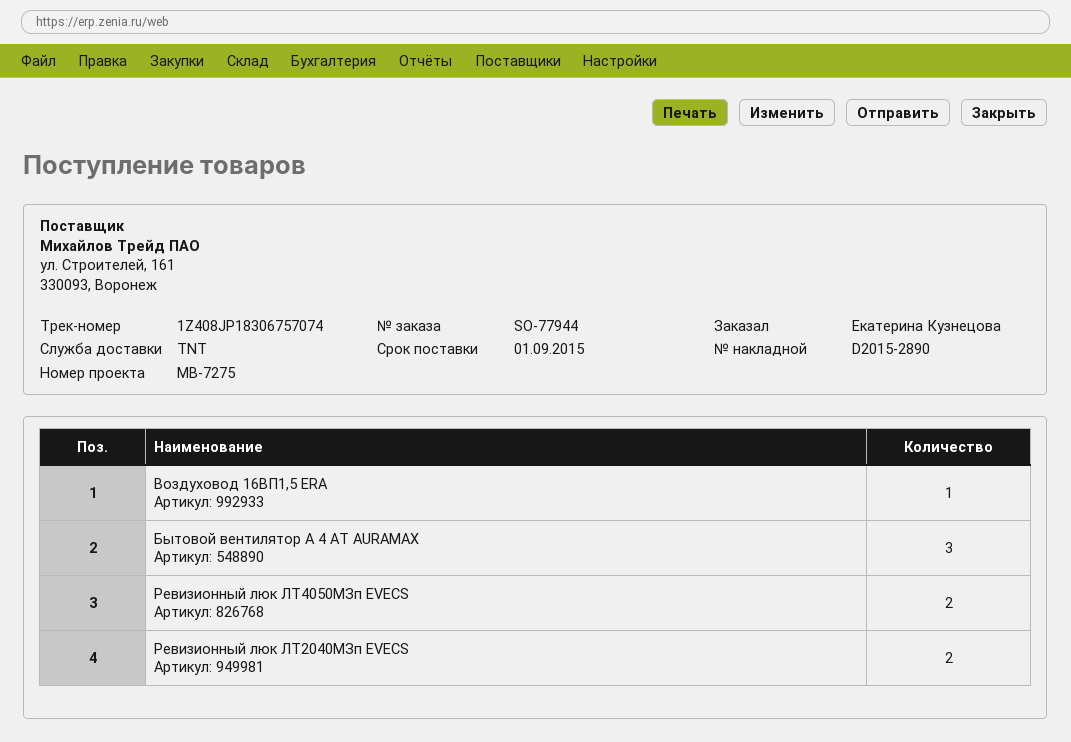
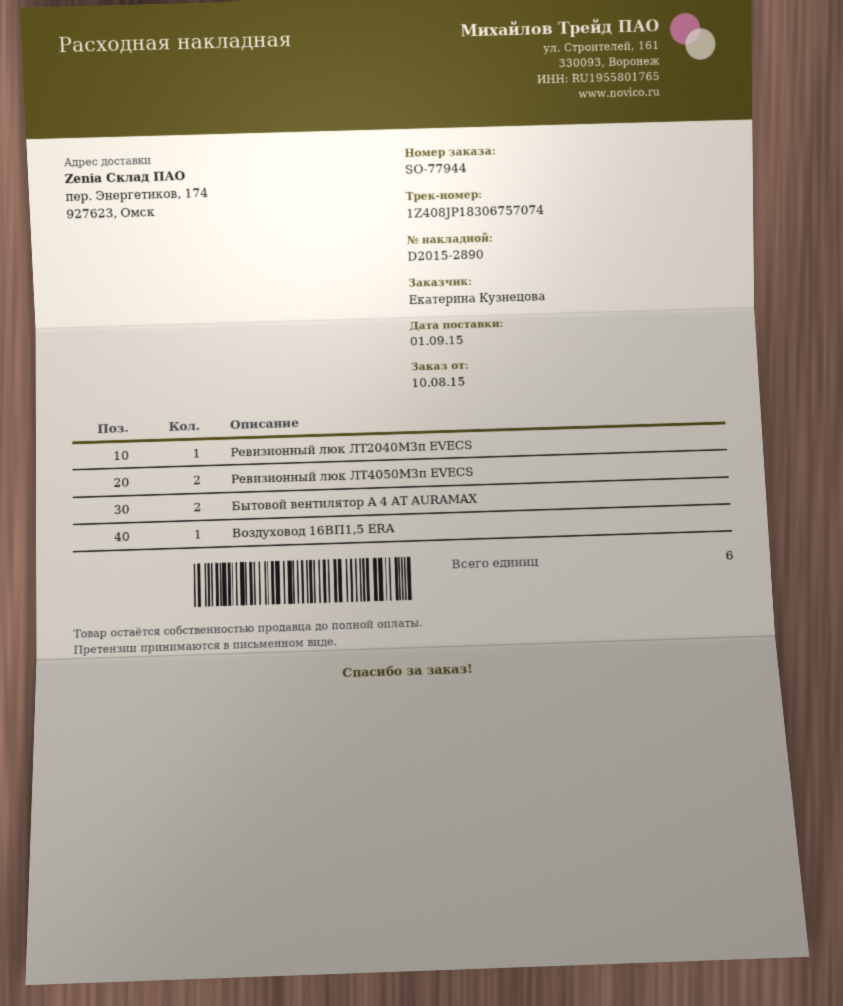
Бытовой вентилятор A 4 AT AURAMAX: 3 -> 2
Ревизионный люк ЛТ2040МЗп EVECS: 2 -> 1

